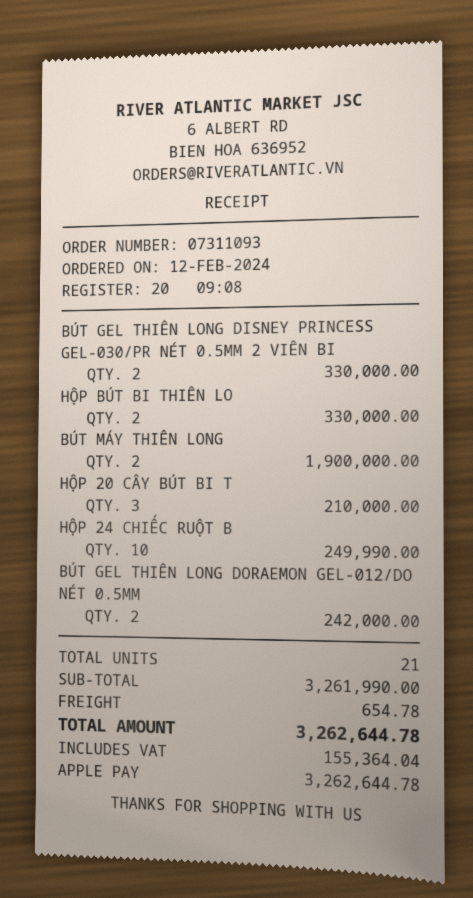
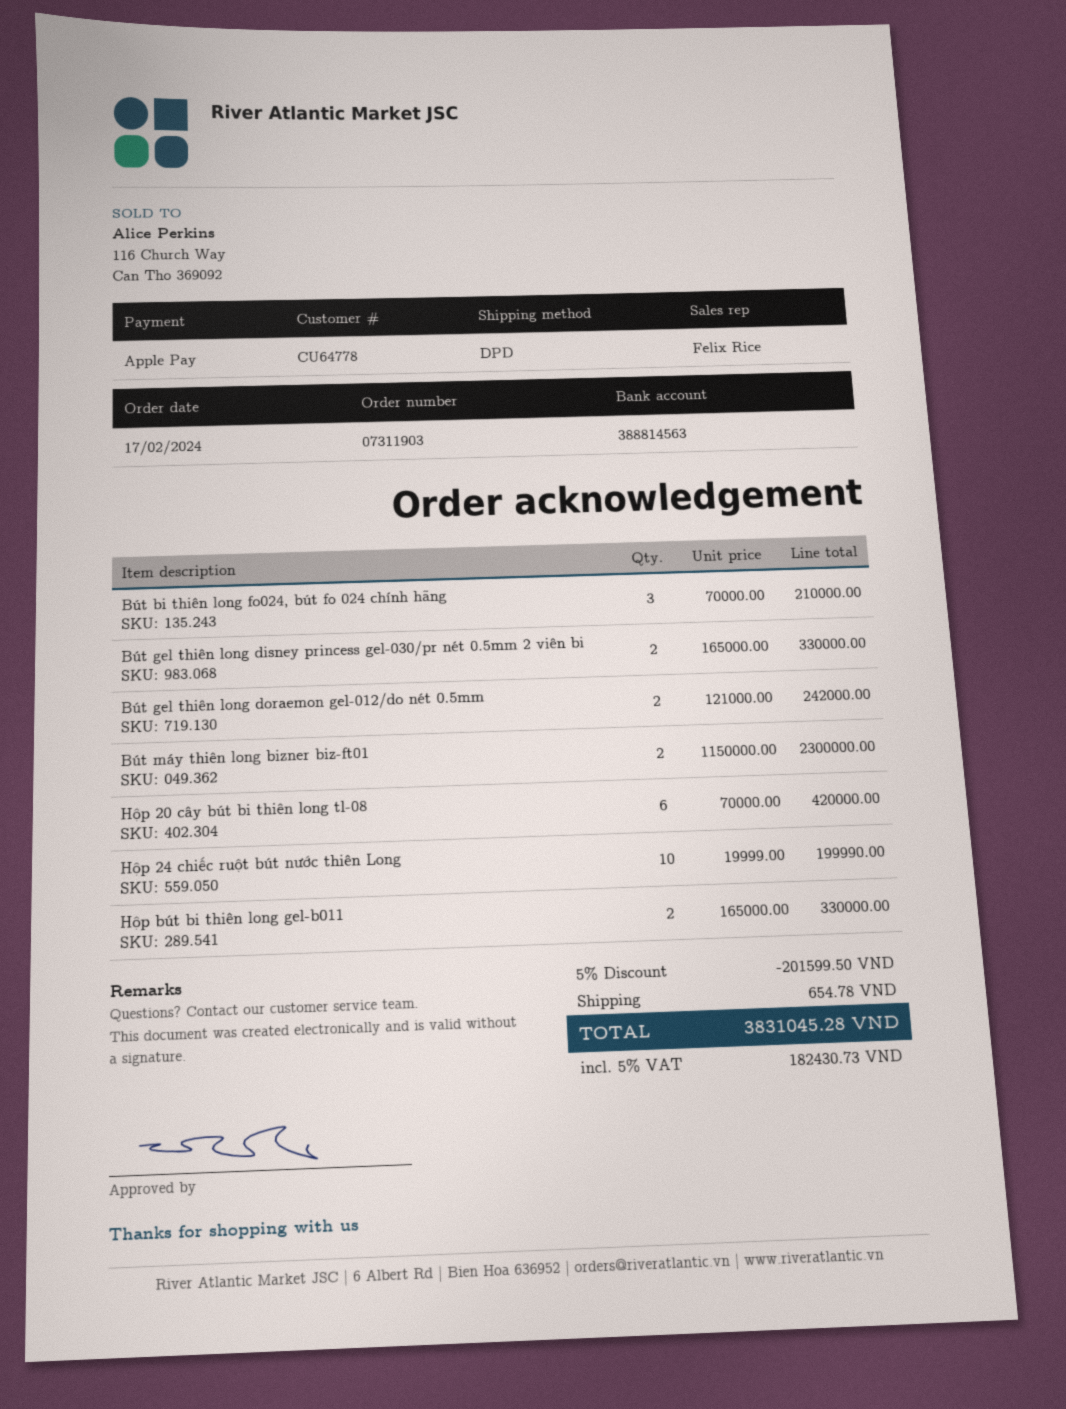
order number: 07311093 -> 07311903
order date: 2024-02-12 -> 2024-02-17
BÚT MÁY THIÊN LONG: 2 for 1900000.00 -> 2 for 2300000.00
HỘP 20 CÂY BÚT BI T: 3 for 210000.00 -> 6 for 420000.00
HỘP 24 CHIẾC RUỘT B: 10 for 249990.00 -> 10 for 199990.00
Bút bi thiên long fo024, bút fo 024 chính hãng: none -> 3 for 210000.00
discount: none -> 5% = 201599.50
tax: 155364.04 -> 182430.73
total: 3262644.78 -> 3831045.28

